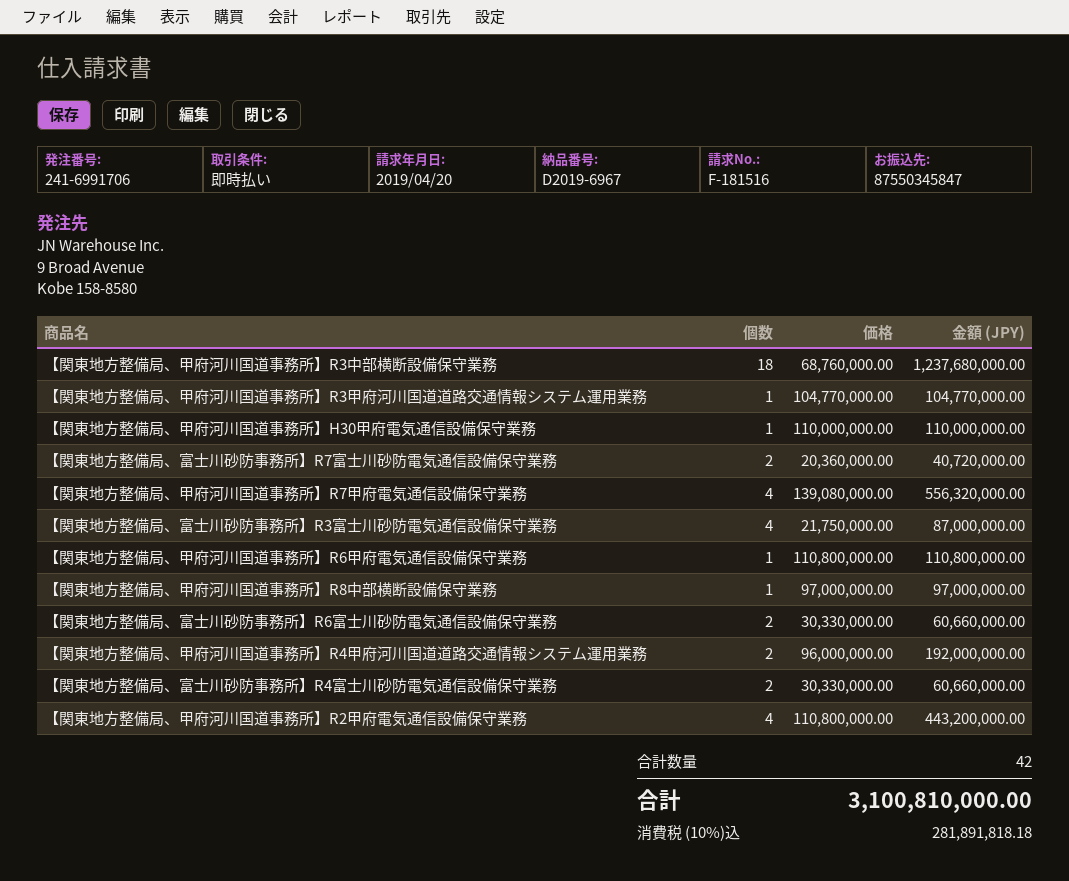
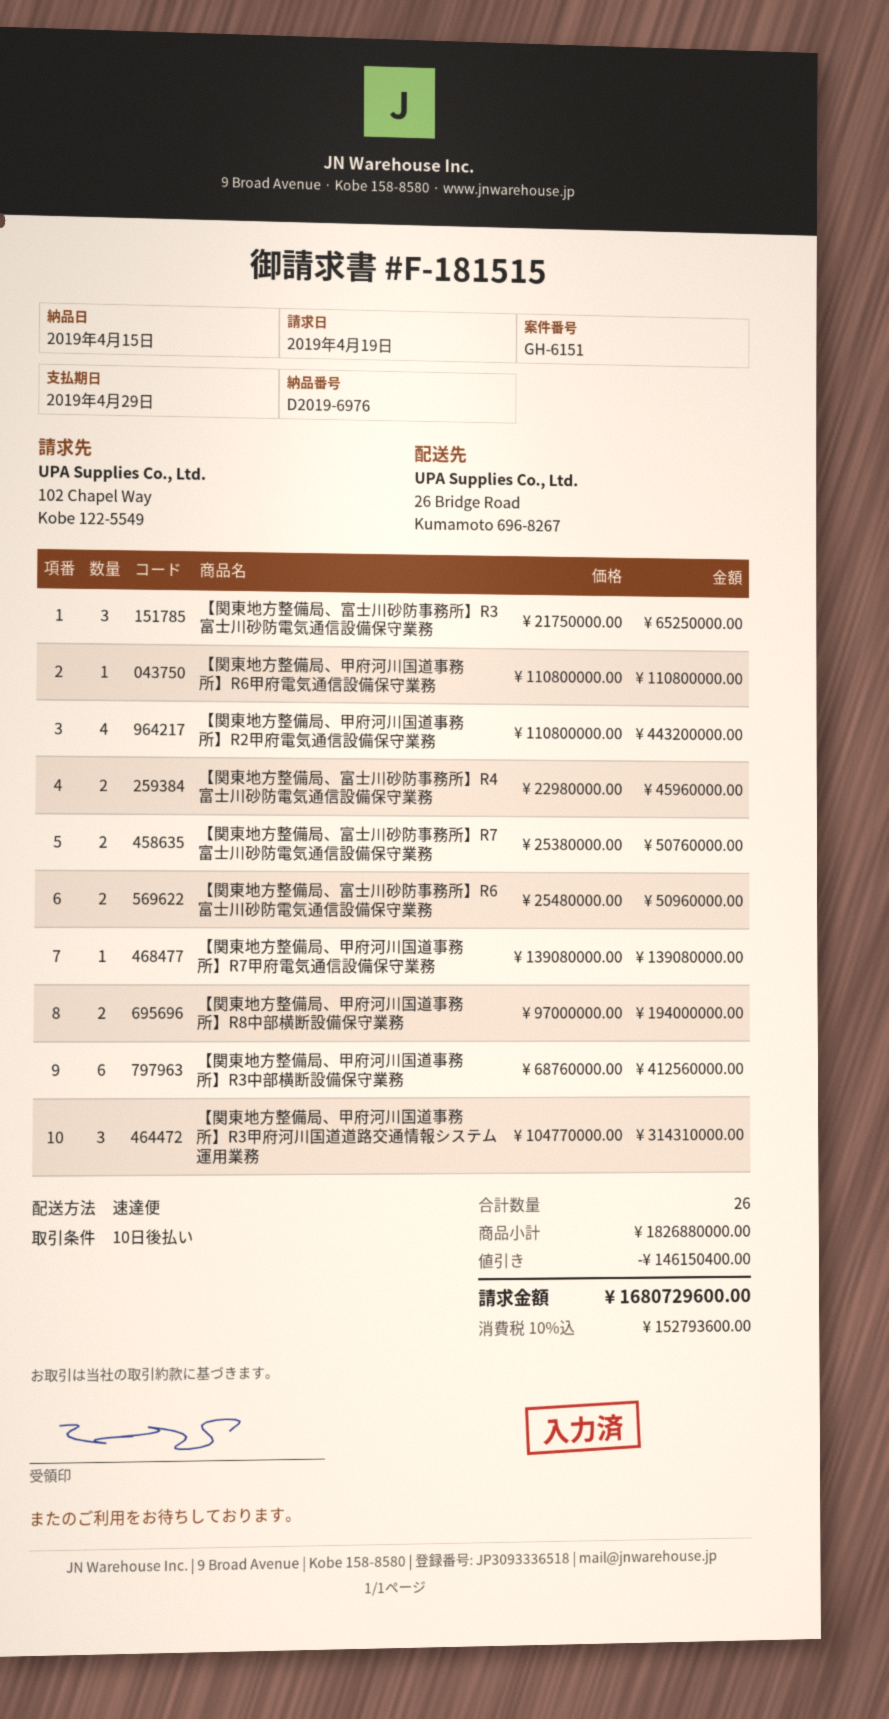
delivery note number: D2019-6967 -> D2019-6976
invoice number: F-181516 -> F-181515
invoice date: 2019-04-20 -> 2019-04-19
payment terms: on receipt -> 10 days
【関東地方整備局、甲府河川国道事務所】R3中部横断設備保守業務: 18 x 68760000.00 = 1237680000.00 -> 6 x 68760000.00 = 412560000.00
【関東地方整備局、甲府河川国道事務所】R3甲府河川国道道路交通情報システム運用業務: 1 x 104770000.00 = 104770000.00 -> 3 x 104770000.00 = 314310000.00
【関東地方整備局、甲府河川国道事務所】H30甲府電気通信設備保守業務: 1 x 110000000.00 = 110000000.00 -> none
【関東地方整備局、富士川砂防事務所】R7富士川砂防電気通信設備保守業務: 2 x 20360000.00 = 40720000.00 -> 2 x 25380000.00 = 50760000.00
【関東地方整備局、甲府河川国道事務所】R7甲府電気通信設備保守業務: 4 x 139080000.00 = 556320000.00 -> 1 x 139080000.00 = 139080000.00
【関東地方整備局、富士川砂防事務所】R3富士川砂防電気通信設備保守業務: 4 x 21750000.00 = 87000000.00 -> 3 x 21750000.00 = 65250000.00
【関東地方整備局、甲府河川国道事務所】R8中部横断設備保守業務: 1 x 97000000.00 = 97000000.00 -> 2 x 97000000.00 = 194000000.00
【関東地方整備局、富士川砂防事務所】R6富士川砂防電気通信設備保守業務: 2 x 30330000.00 = 60660000.00 -> 2 x 25480000.00 = 50960000.00
【関東地方整備局、甲府河川国道事務所】R4甲府河川国道道路交通情報システム運用業務: 2 x 96000000.00 = 192000000.00 -> none
【関東地方整備局、富士川砂防事務所】R4富士川砂防電気通信設備保守業務: 2 x 30330000.00 = 60660000.00 -> 2 x 22980000.00 = 45960000.00
total quantity: 42 -> 26
discount: none -> 146150400.00
tax: 10% = 281891818.18 -> 10% = 152793600.00
total: 3100810000.00 -> 1680729600.00

